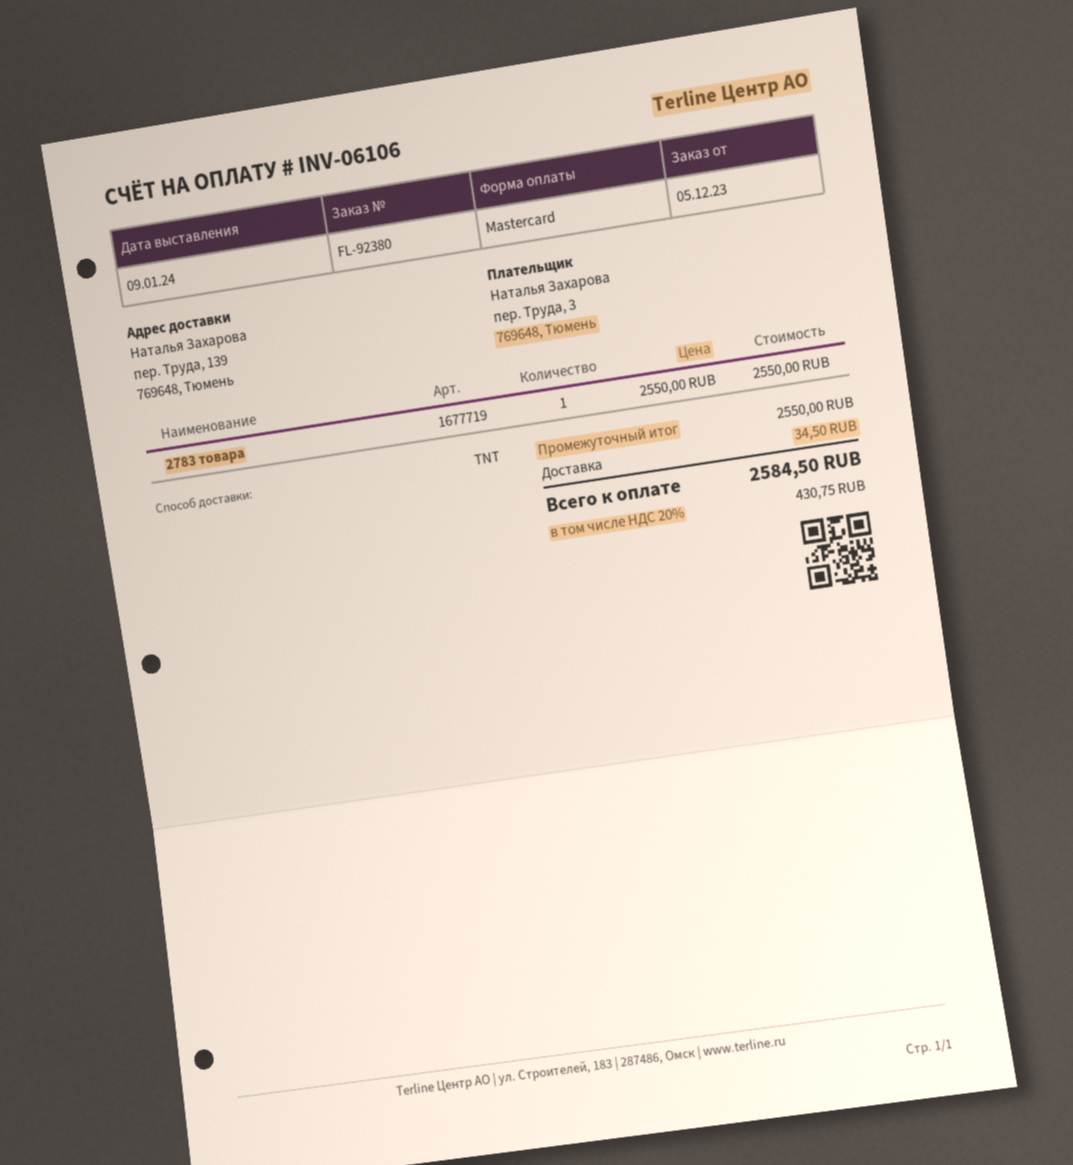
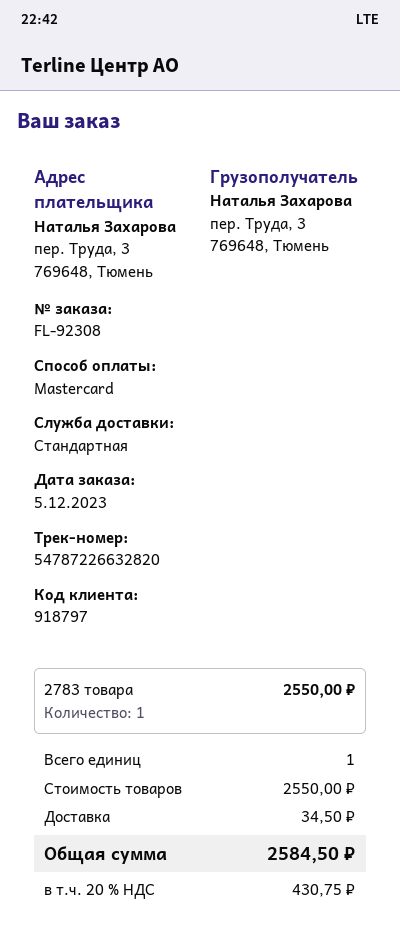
order number: FL-92380 -> FL-92308
shipping method: TNT -> standard
ship to: пер. Труда, 139, 769648, Тюмень -> пер. Труда, 3, 769648, Тюмень

